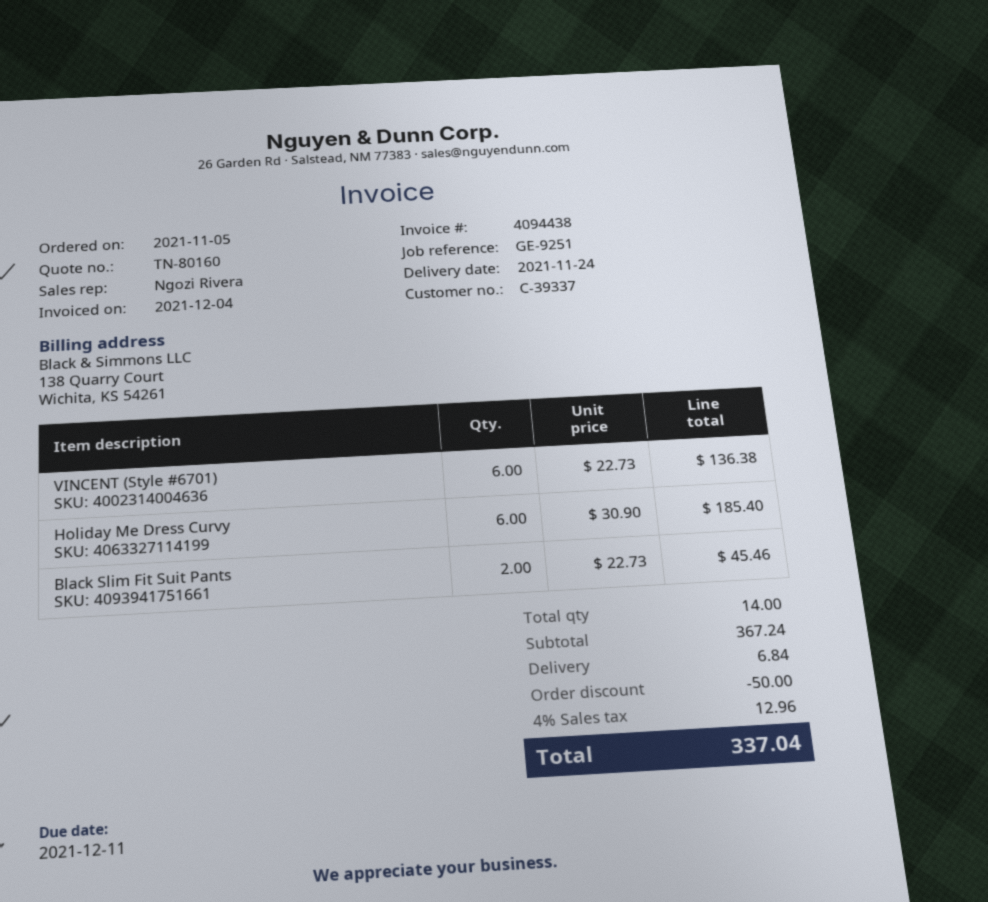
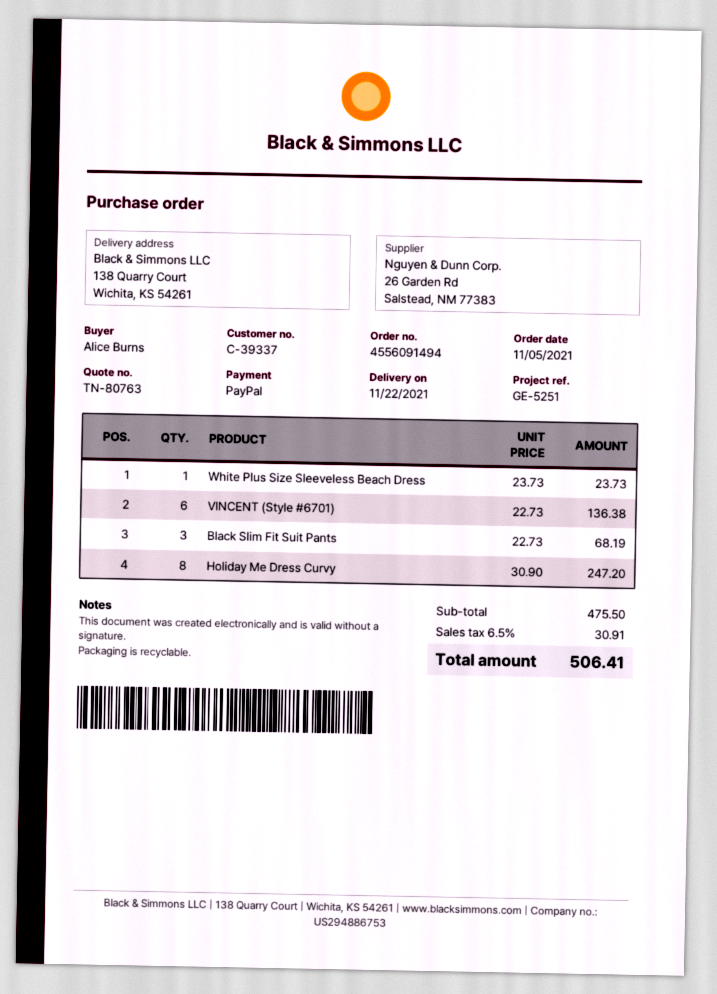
quote number: TN-80160 -> TN-80763
delivery date: 2021-11-24 -> 2021-11-22
reference: GE-9251 -> GE-5251
Holiday Me Dress Curvy: 6 x 30.90 = 185.40 -> 8 x 30.90 = 247.20
Black Slim Fit Suit Pants: 2 x 22.73 = 45.46 -> 3 x 22.73 = 68.19
White Plus Size Sleeveless Beach Dress: none -> 1 x 23.73 = 23.73
subtotal: 367.24 -> 475.50
discount: 50.00 -> none
shipping: 6.84 -> none
tax: 4% = 12.96 -> 6.5% = 30.91
total: 337.04 -> 506.41

